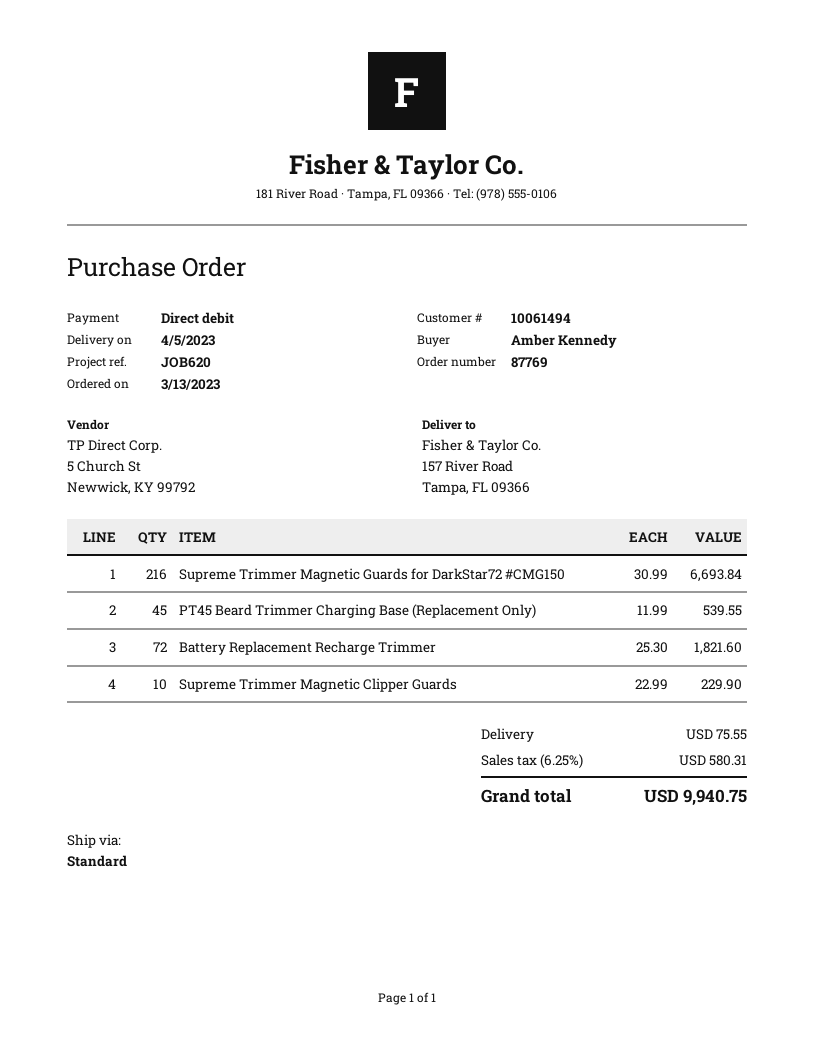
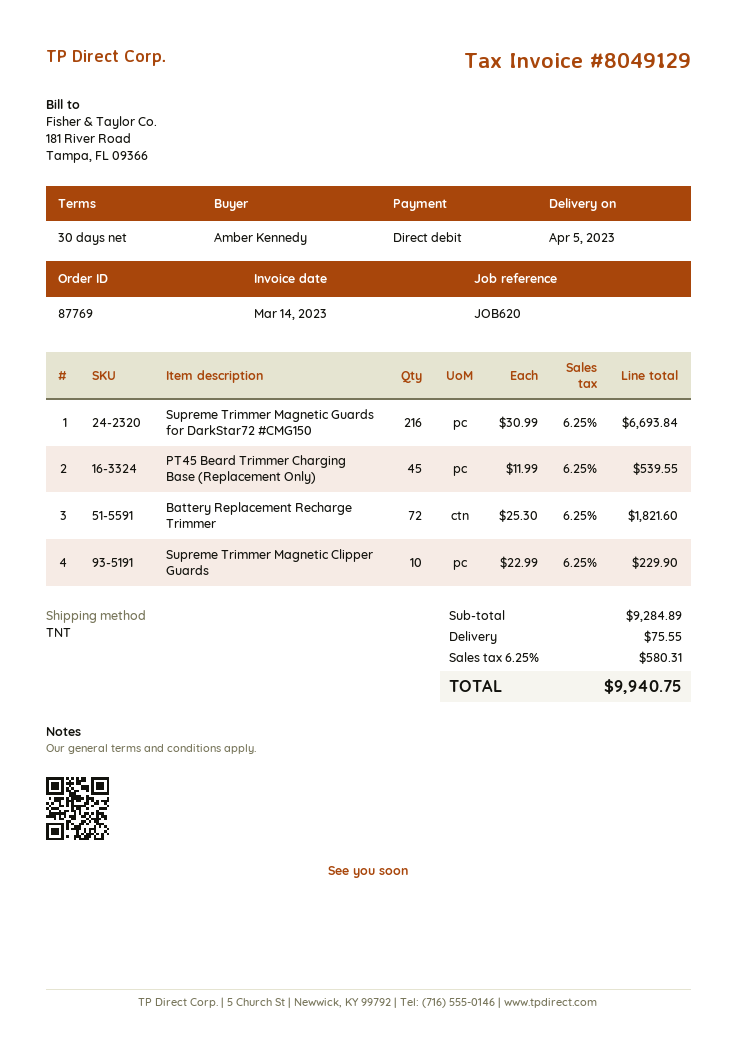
shipping method: standard -> TNT

